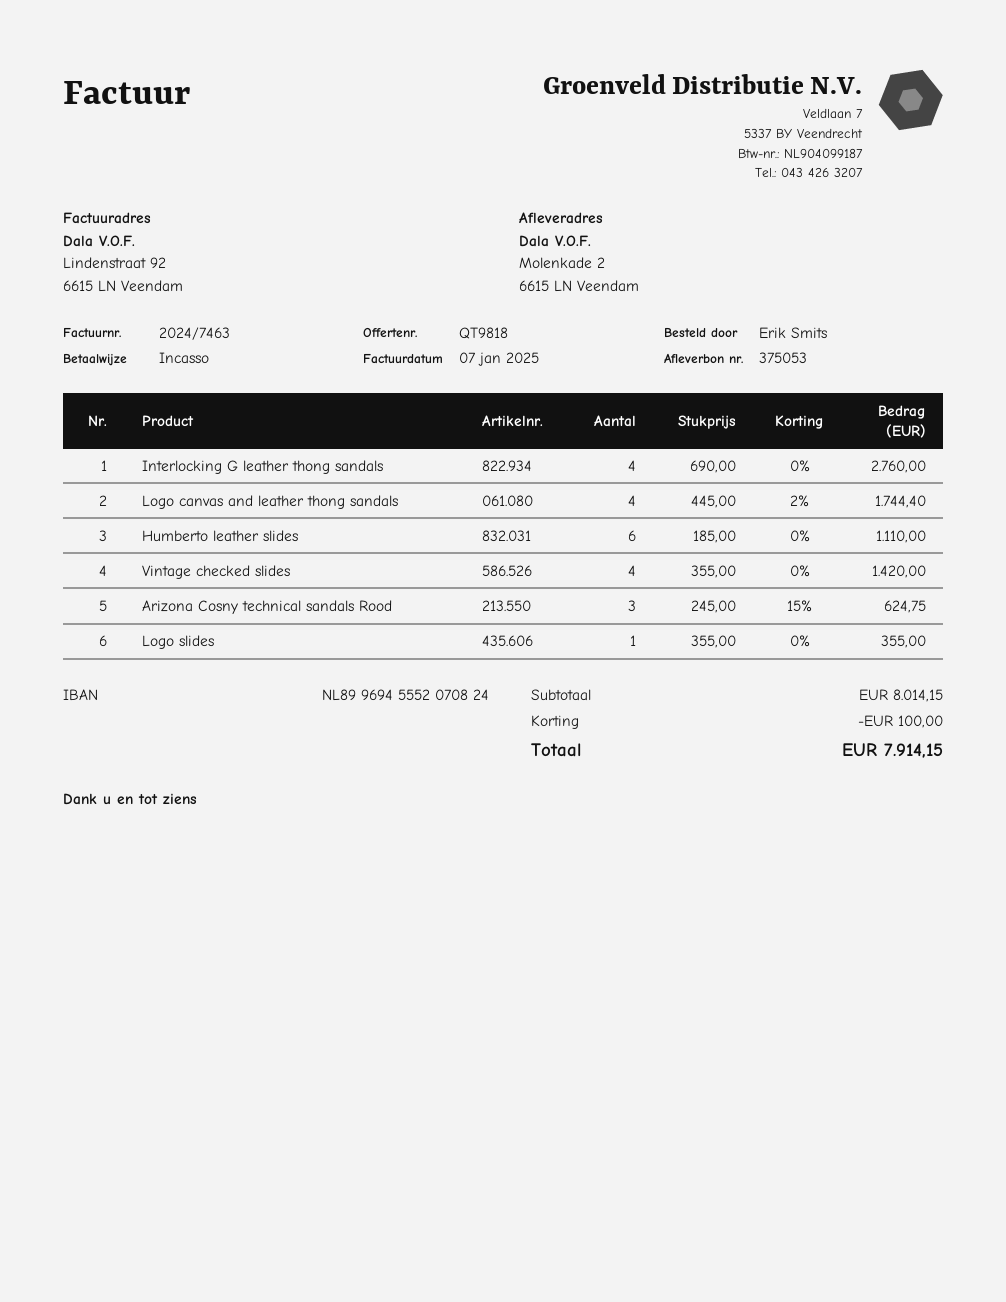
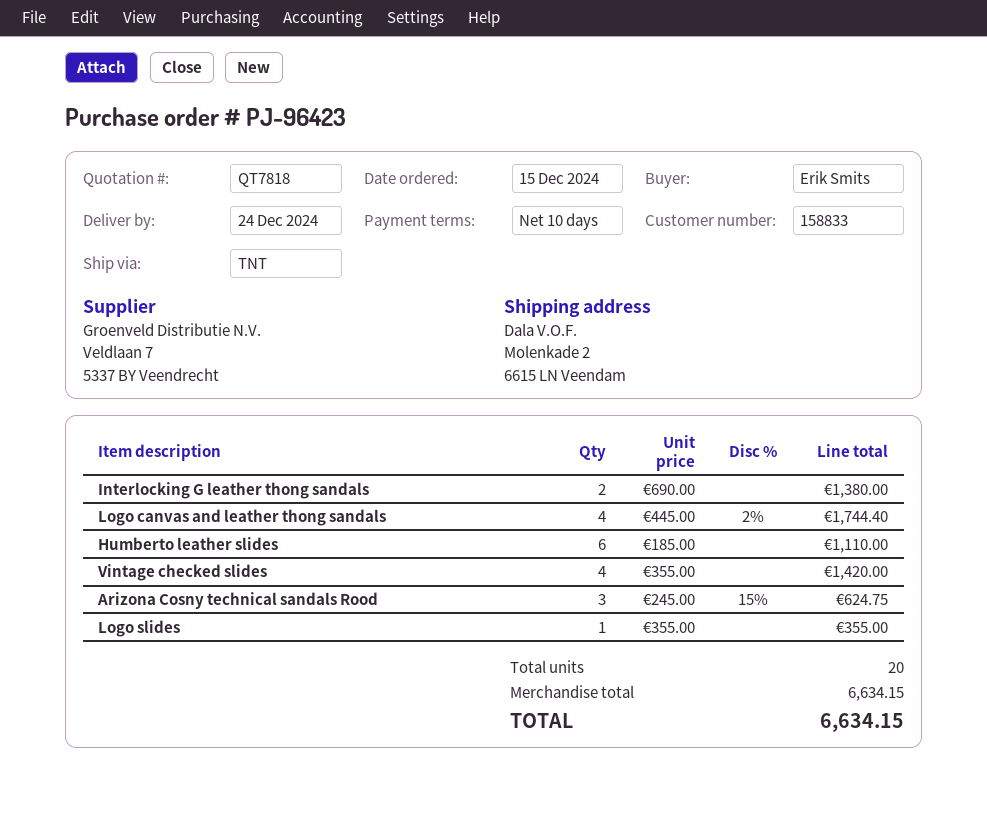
quote number: QT9818 -> QT7818
Interlocking G leather thong sandals: 4 x 690.00 = 2760.00 -> 2 x 690.00 = 1380.00
subtotal: 8014.15 -> 6634.15
discount: 100.00 -> none
total: 7914.15 -> 6634.15

